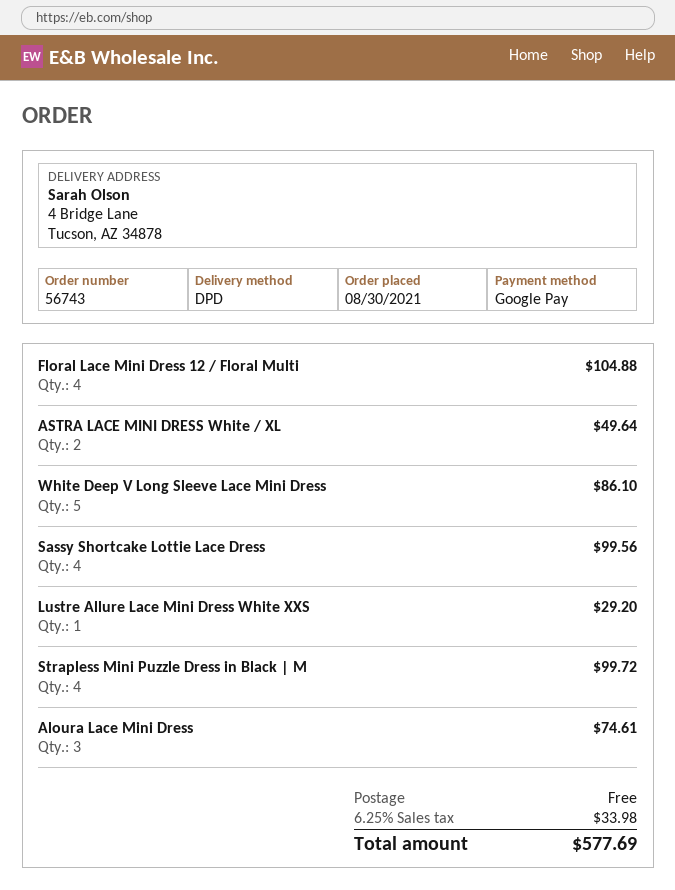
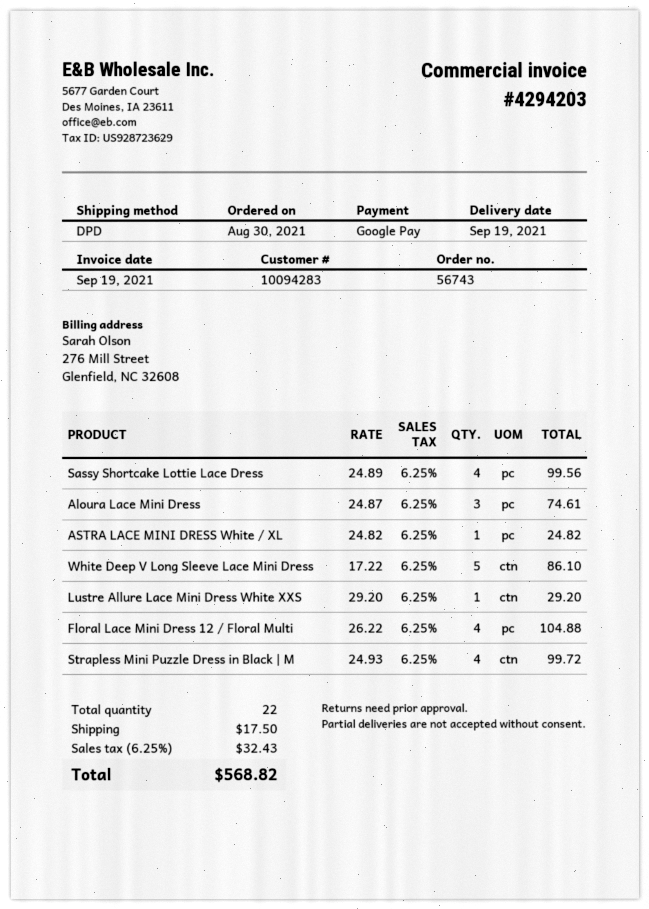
ASTRA LACE MINI DRESS White / XL: 2 for 49.64 -> 1 for 24.82
shipping: 0.00 -> 17.50
tax: 6.25% = 33.98 -> 6.25% = 32.43
total: 577.69 -> 568.82

